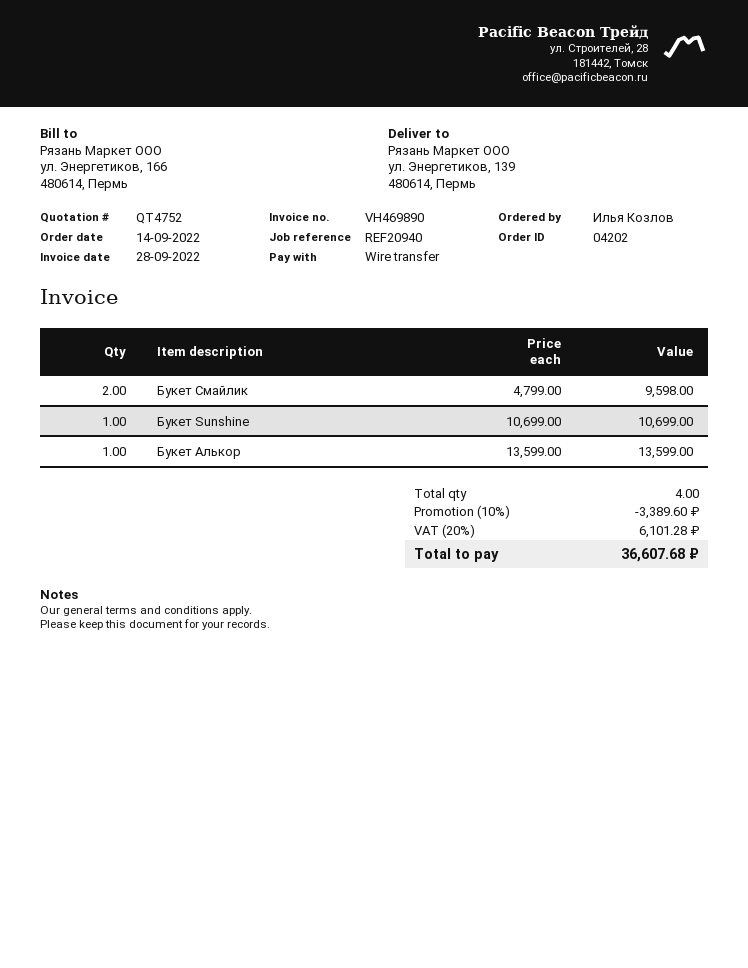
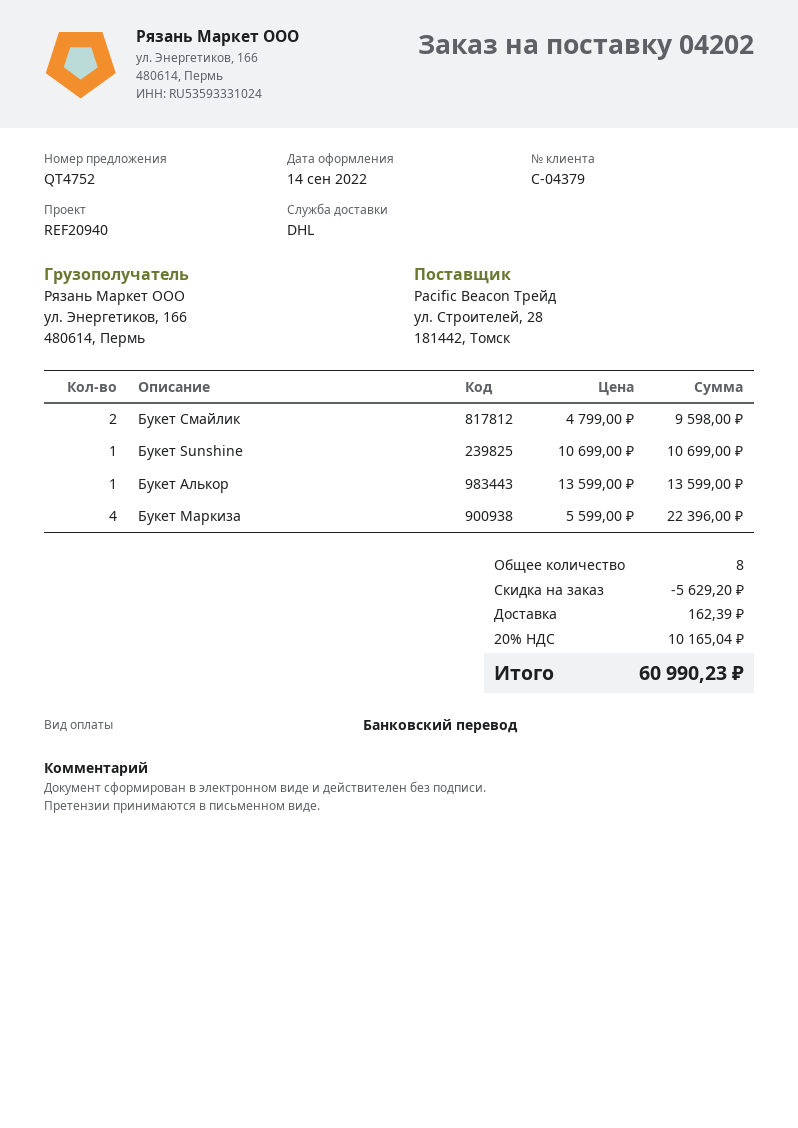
ship to: ул. Энергетиков, 139, 480614, Пермь -> ул. Энергетиков, 166, 480614, Пермь
Букет Маркиза: none -> 4 x 5599.00 = 22396.00
total quantity: 4 -> 8
discount: 3389.60 -> 5629.20
shipping: none -> 162.39
tax: 20% = 6101.28 -> 20% = 10165.04
total: 36607.68 -> 60990.23

